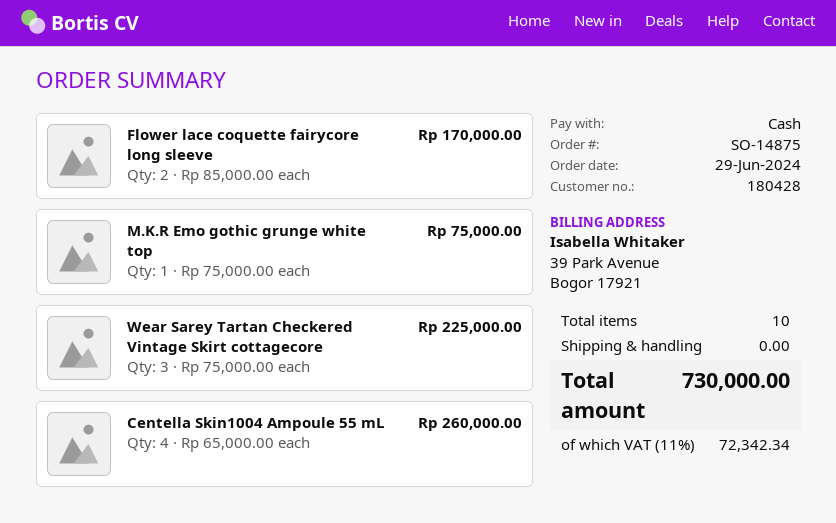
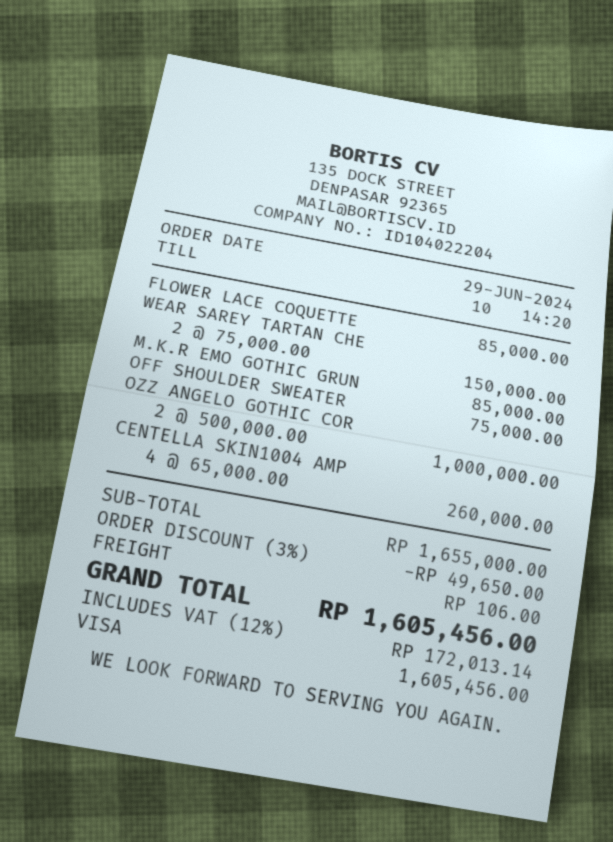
payment method: cash -> Visa
Flower lace coquette fairycore long sleeve: 2 x 85000.00 = 170000.00 -> 1 x 85000.00 = 85000.00
M.K.R Emo gothic grunge white top: 1 x 75000.00 = 75000.00 -> 1 x 85000.00 = 85000.00
Wear Sarey Tartan Checkered Vintage Skirt cottagecore: 3 x 75000.00 = 225000.00 -> 2 x 75000.00 = 150000.00
OFF SHOULDER SWEATER: none -> 1 x 75000.00 = 75000.00
OZZ ANGELO GOTHIC COR: none -> 2 x 500000.00 = 1000000.00
discount: none -> 3% = 49650.00
shipping: 0.00 -> 106.00
tax: 11% = 72342.34 -> 12% = 172013.14
total: 730000.00 -> 1605456.00

